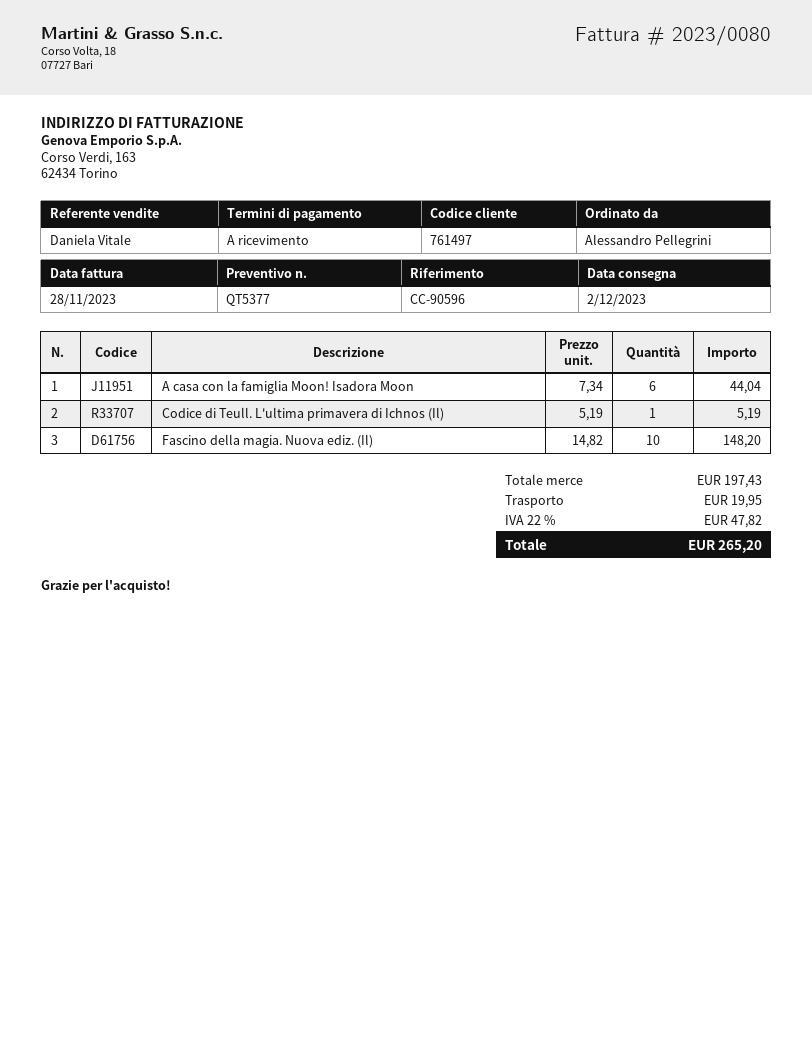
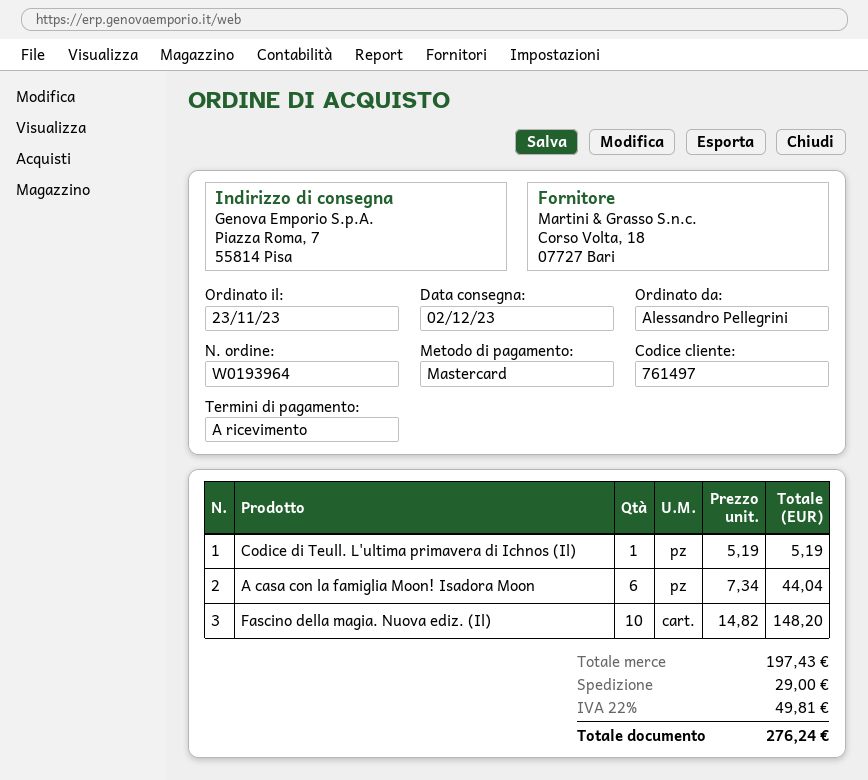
shipping: 19.95 -> 29.00
tax: 22% = 47.82 -> 22% = 49.81
total: 265.20 -> 276.24

